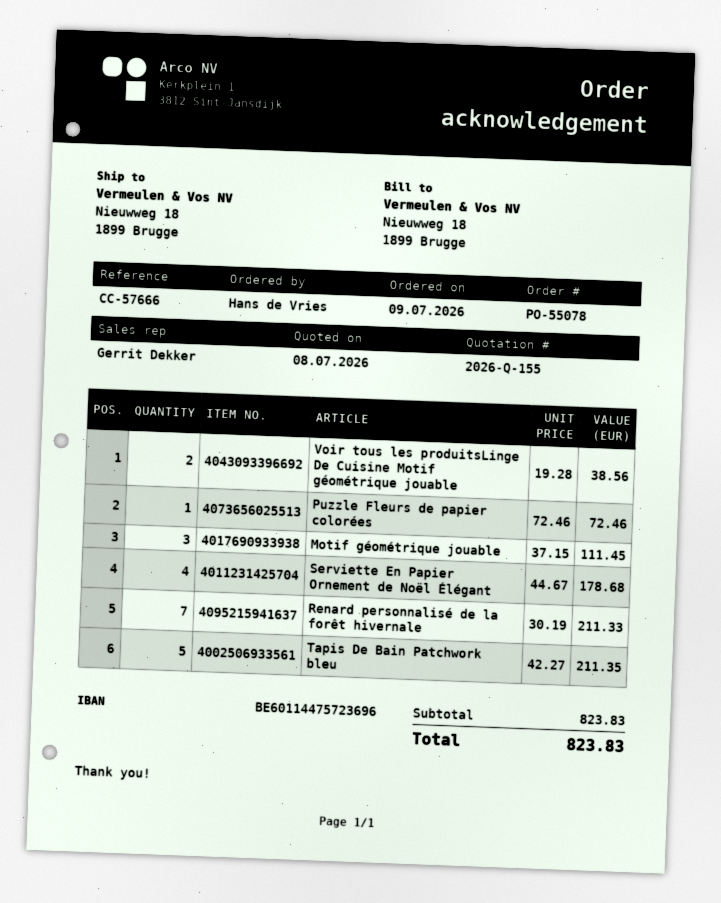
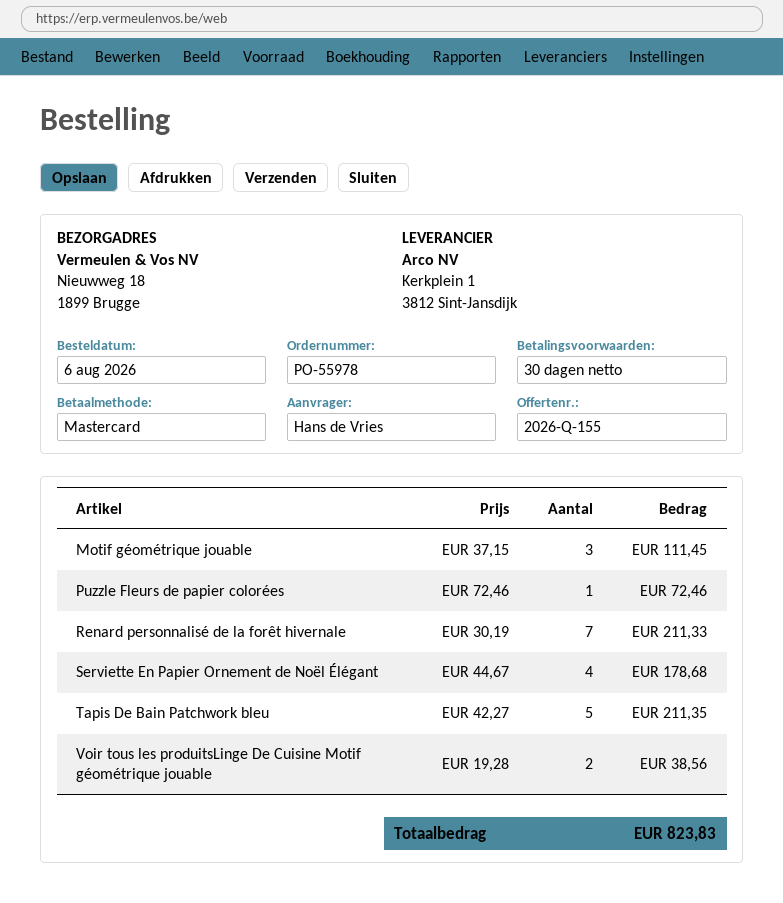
order number: PO-55078 -> PO-55978
order date: 2026-07-09 -> 2026-08-06

